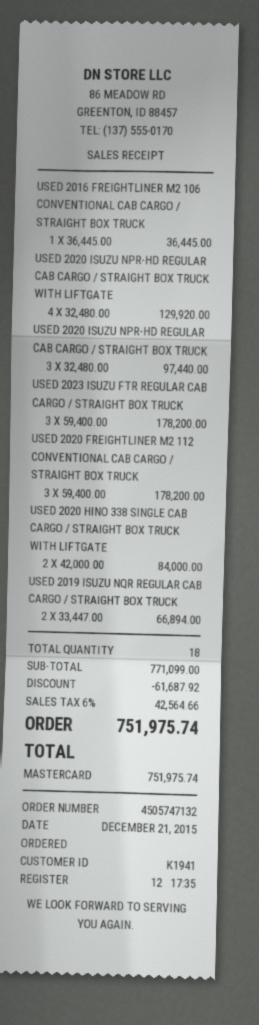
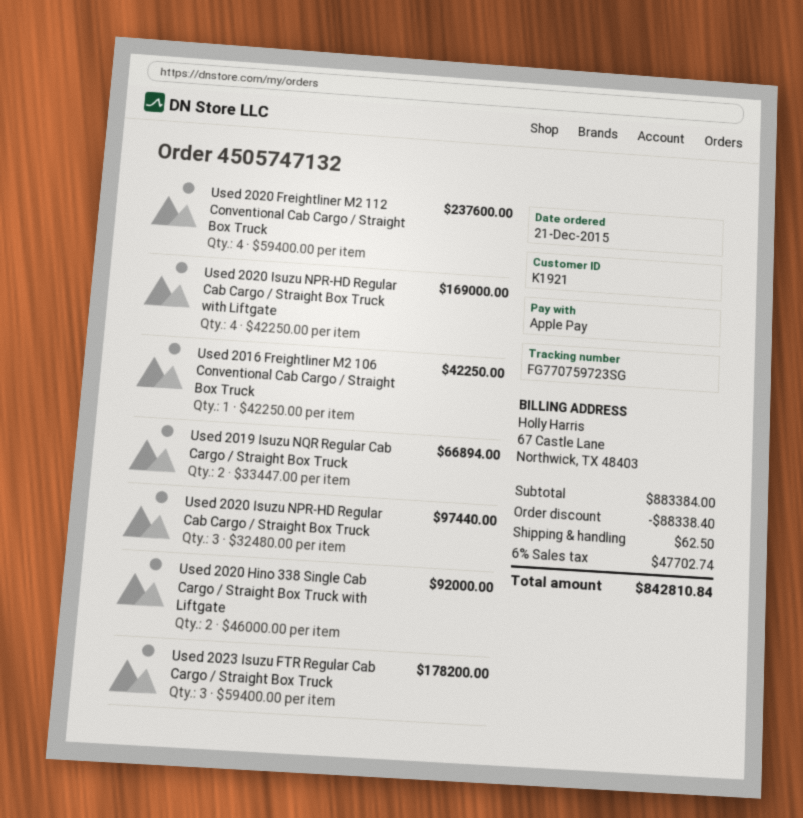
customer number: K1941 -> K1921
payment method: Mastercard -> Apple Pay
USED 2016 FREIGHTLINER M2 106 CONVENTIONAL CAB CARGO / STRAIGHT BOX TRUCK: 1 x 36445.00 = 36445.00 -> 1 x 42250.00 = 42250.00
USED 2020 ISUZU NPR-HD REGULAR CAB CARGO / STRAIGHT BOX TRUCK WITH LIFTGATE: 4 x 32480.00 = 129920.00 -> 4 x 42250.00 = 169000.00
USED 2020 FREIGHTLINER M2 112 CONVENTIONAL CAB CARGO / STRAIGHT BOX TRUCK: 3 x 59400.00 = 178200.00 -> 4 x 59400.00 = 237600.00
USED 2020 HINO 338 SINGLE CAB CARGO / STRAIGHT BOX TRUCK WITH LIFTGATE: 2 x 42000.00 = 84000.00 -> 2 x 46000.00 = 92000.00
subtotal: 771099.00 -> 883384.00
discount: 61687.92 -> 88338.40
shipping: none -> 62.50
tax: 6% = 42564.66 -> 6% = 47702.74
total: 751975.74 -> 842810.84

